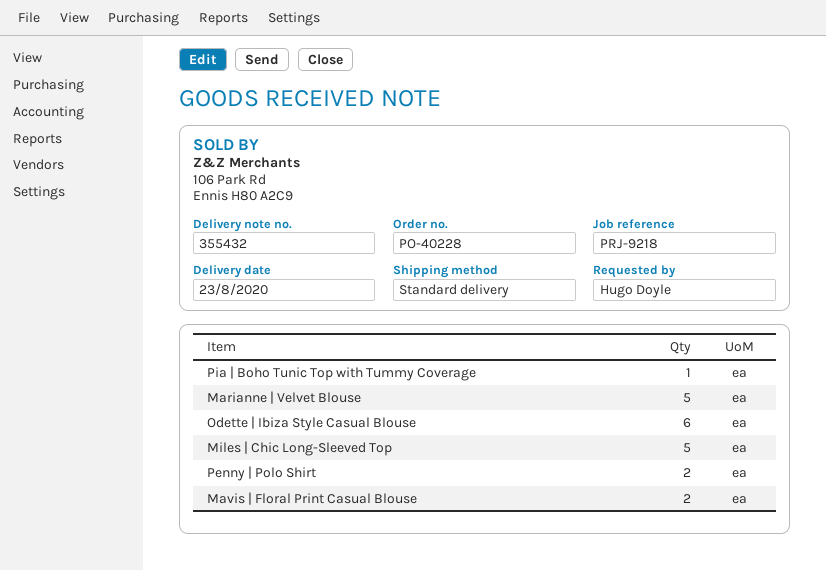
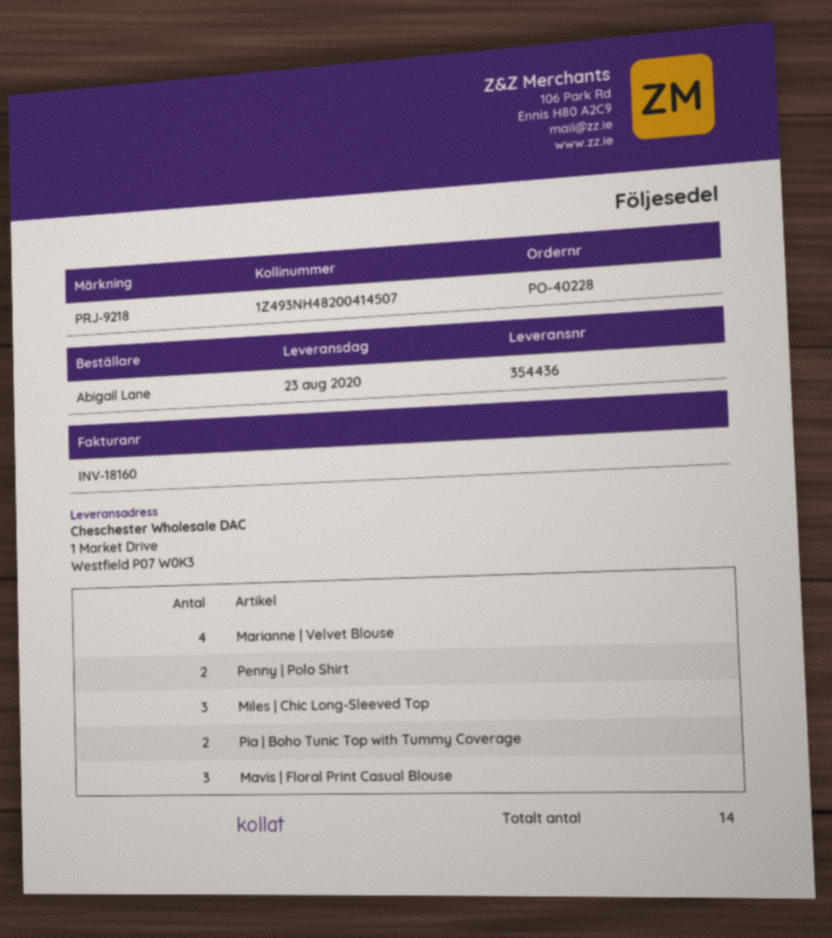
delivery note number: 355432 -> 354436
ordered by: Hugo Doyle -> Abigail Lane
Pia | Boho Tunic Top with Tummy Coverage: 1 -> 2
Marianne | Velvet Blouse: 5 -> 4
Odette | Ibiza Style Casual Blouse: 6 -> none
Miles | Chic Long-Sleeved Top: 5 -> 3
Mavis | Floral Print Casual Blouse: 2 -> 3

